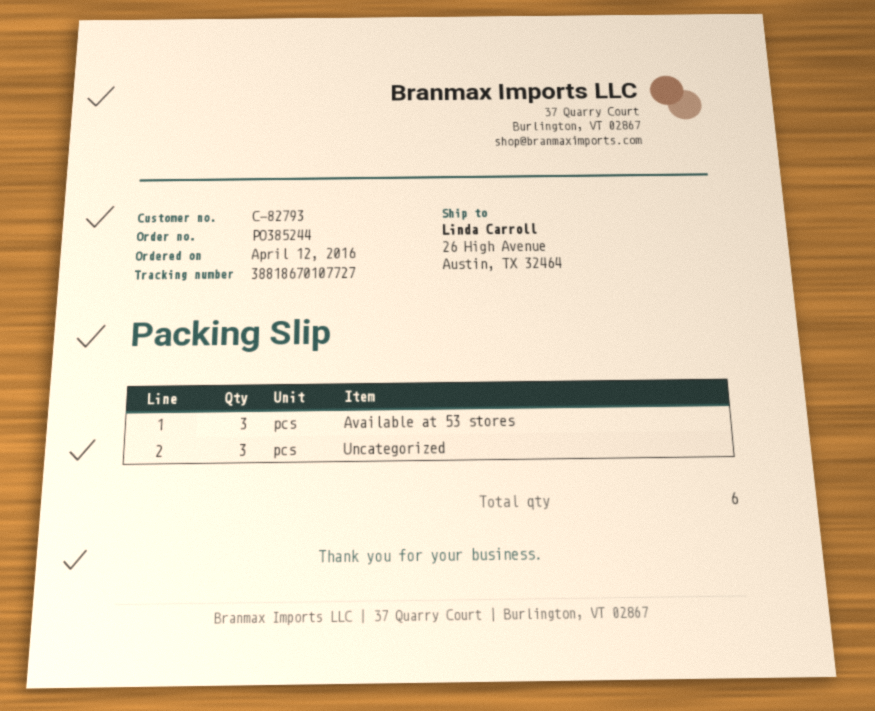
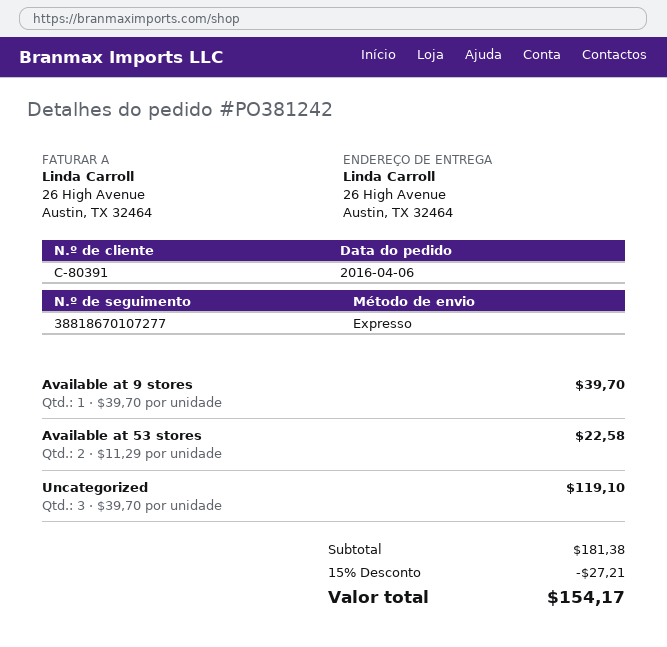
order number: PO385244 -> PO381242
order date: 2016-04-12 -> 2016-04-06
customer number: C-82793 -> C-80391
tracking number: 38818670107727 -> 38818670107277
Available at 53 stores: 3 -> 2
Available at 9 stores: none -> 1

